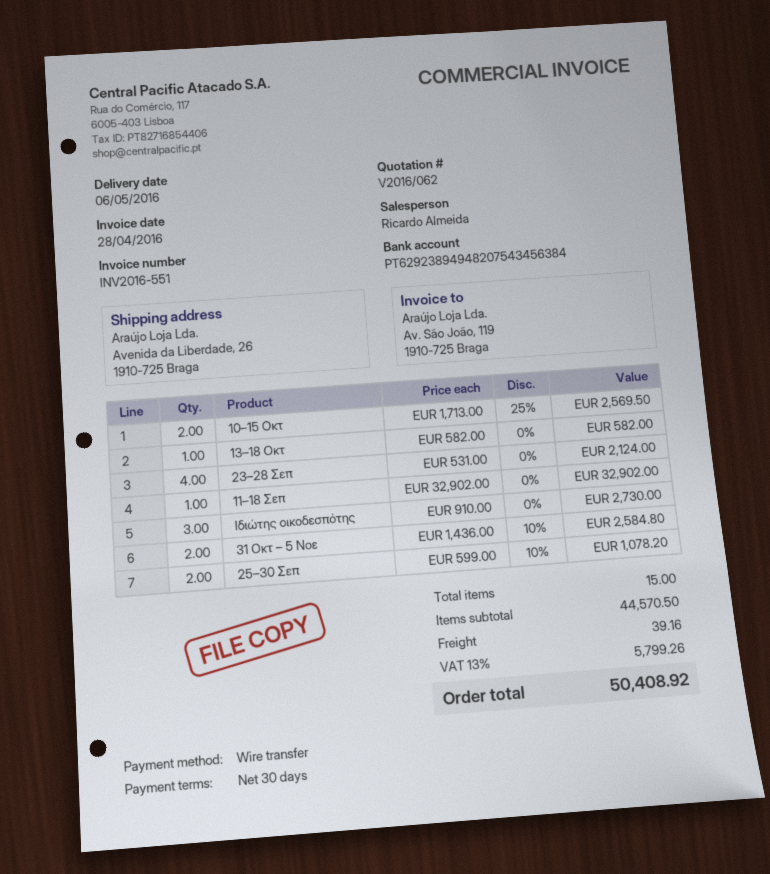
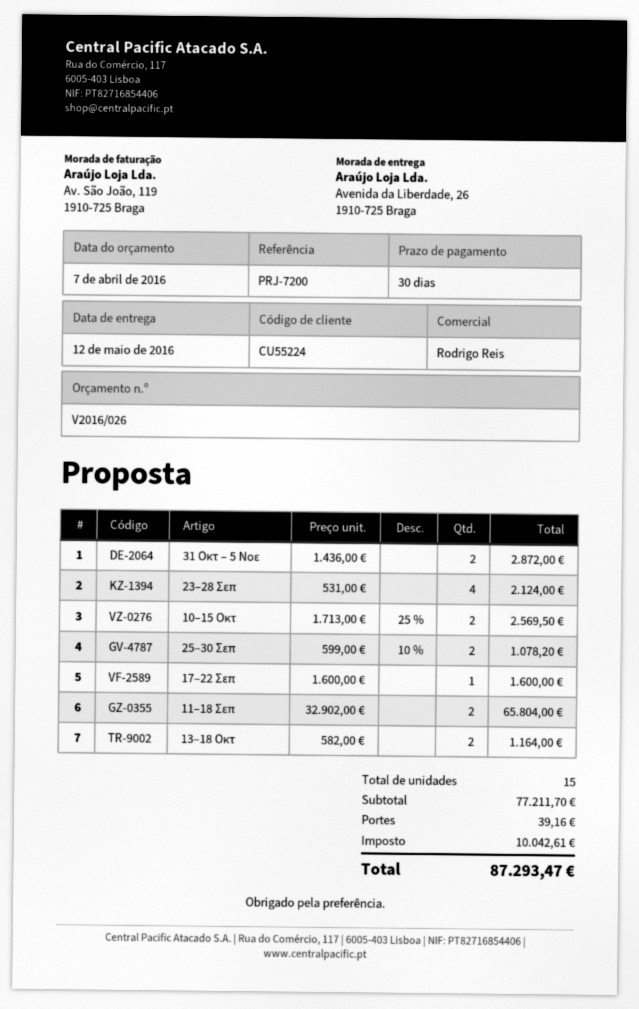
quote number: V2016/062 -> V2016/026
delivery date: 2016-05-06 -> 2016-05-12
sales rep: Ricardo Almeida -> Rodrigo Reis
13–18 Οκτ: 1 x 582.00 = 582.00 -> 2 x 582.00 = 1164.00
11–18 Σεπ: 1 x 32902.00 = 32902.00 -> 2 x 32902.00 = 65804.00
Ιδιώτης οικοδεσπότης: 3 x 910.00 = 2730.00 -> none
31 Οκτ – 5 Νοε: 2 x 1436.00 - 10% = 2584.80 -> 2 x 1436.00 = 2872.00
17–22 Σεπ: none -> 1 x 1600.00 = 1600.00
subtotal: 44570.50 -> 77211.70
tax: 5799.26 -> 10042.61
total: 50408.92 -> 87293.47

